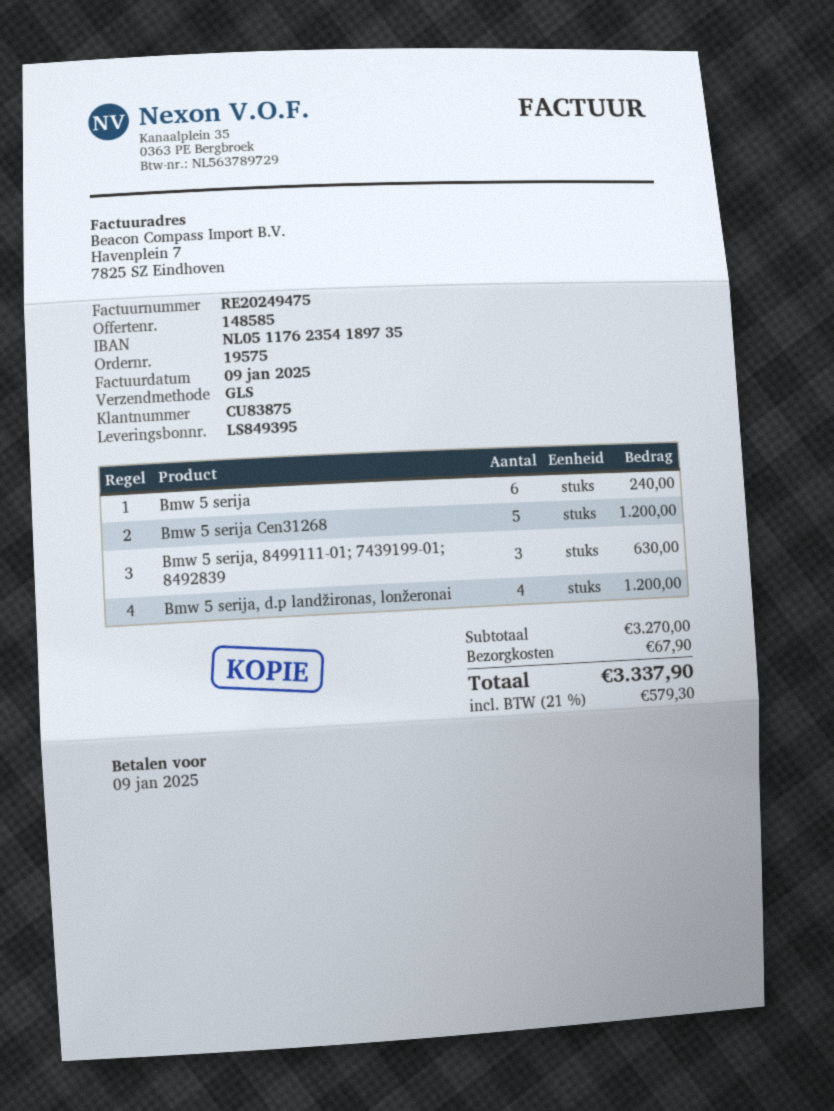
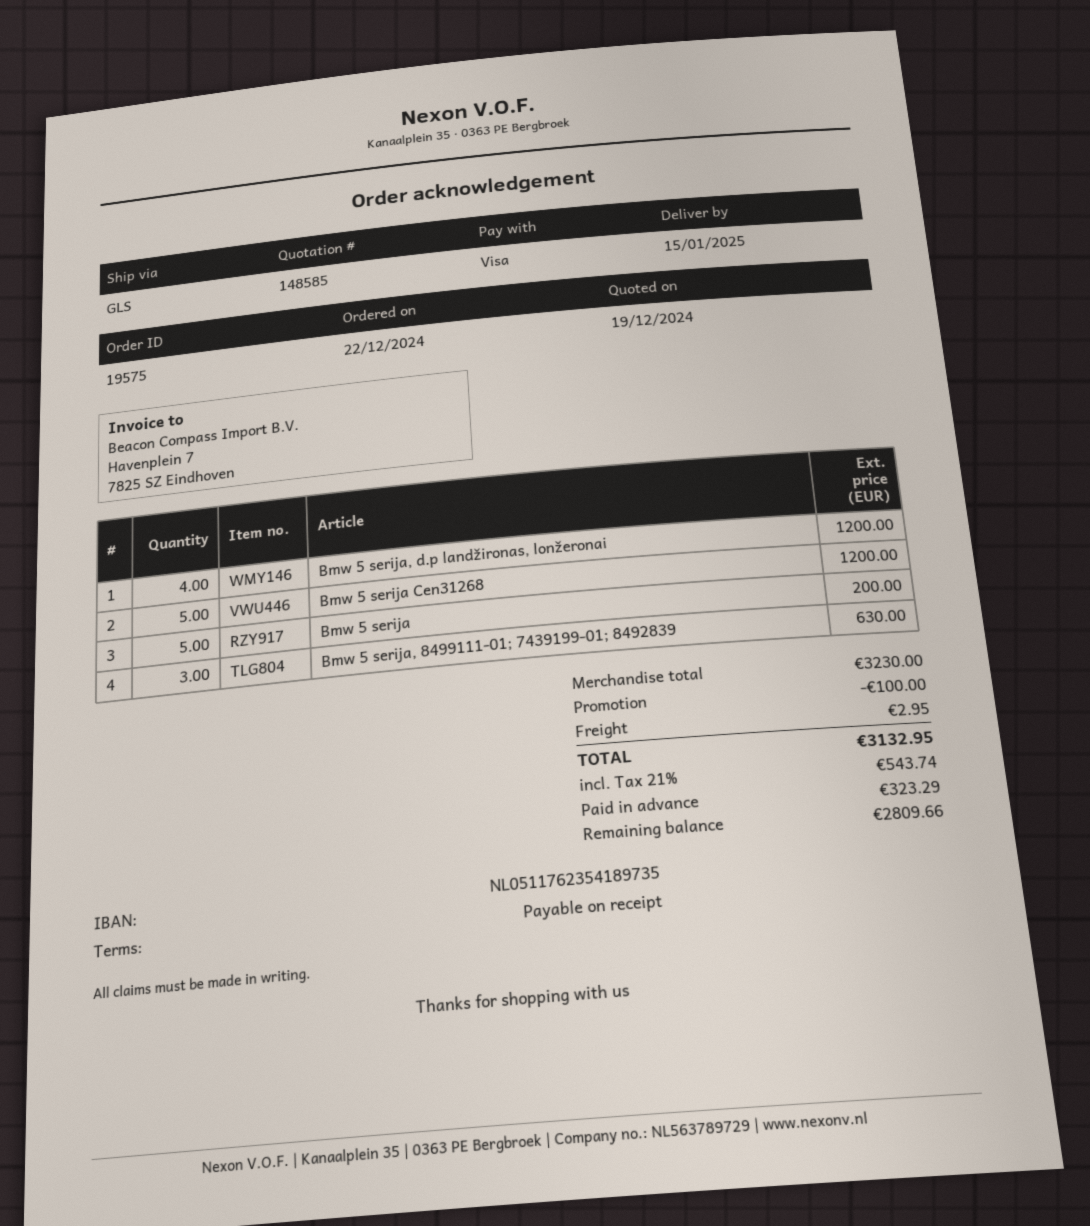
Bmw 5 serija: 6 for 240.00 -> 5 for 200.00
subtotal: 3270.00 -> 3230.00
discount: none -> 100.00
shipping: 67.90 -> 2.95
tax: 21% = 579.30 -> 21% = 543.74
total: 3337.90 -> 3132.95

